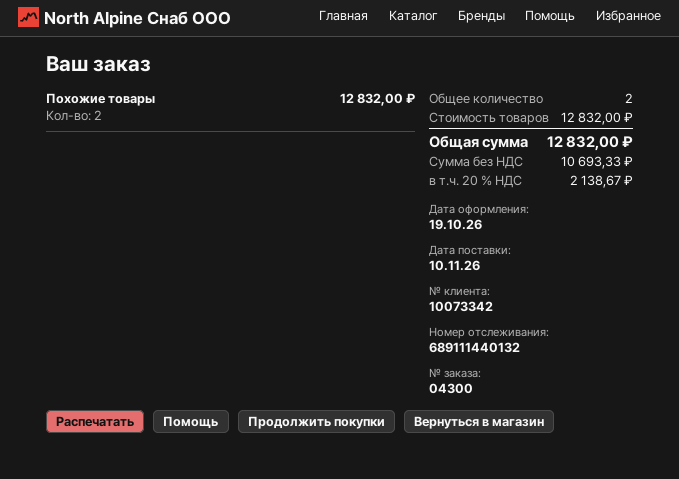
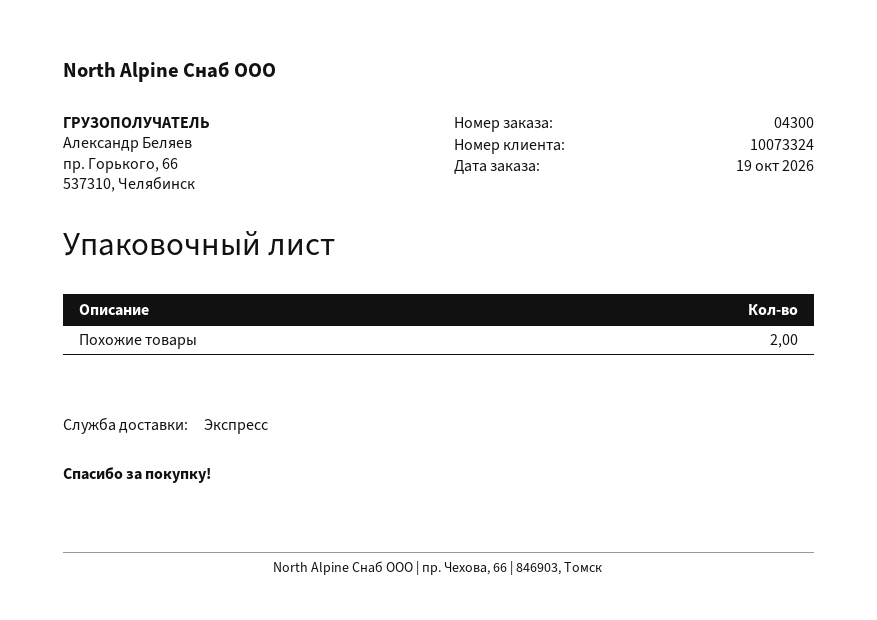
customer number: 10073342 -> 10073324

